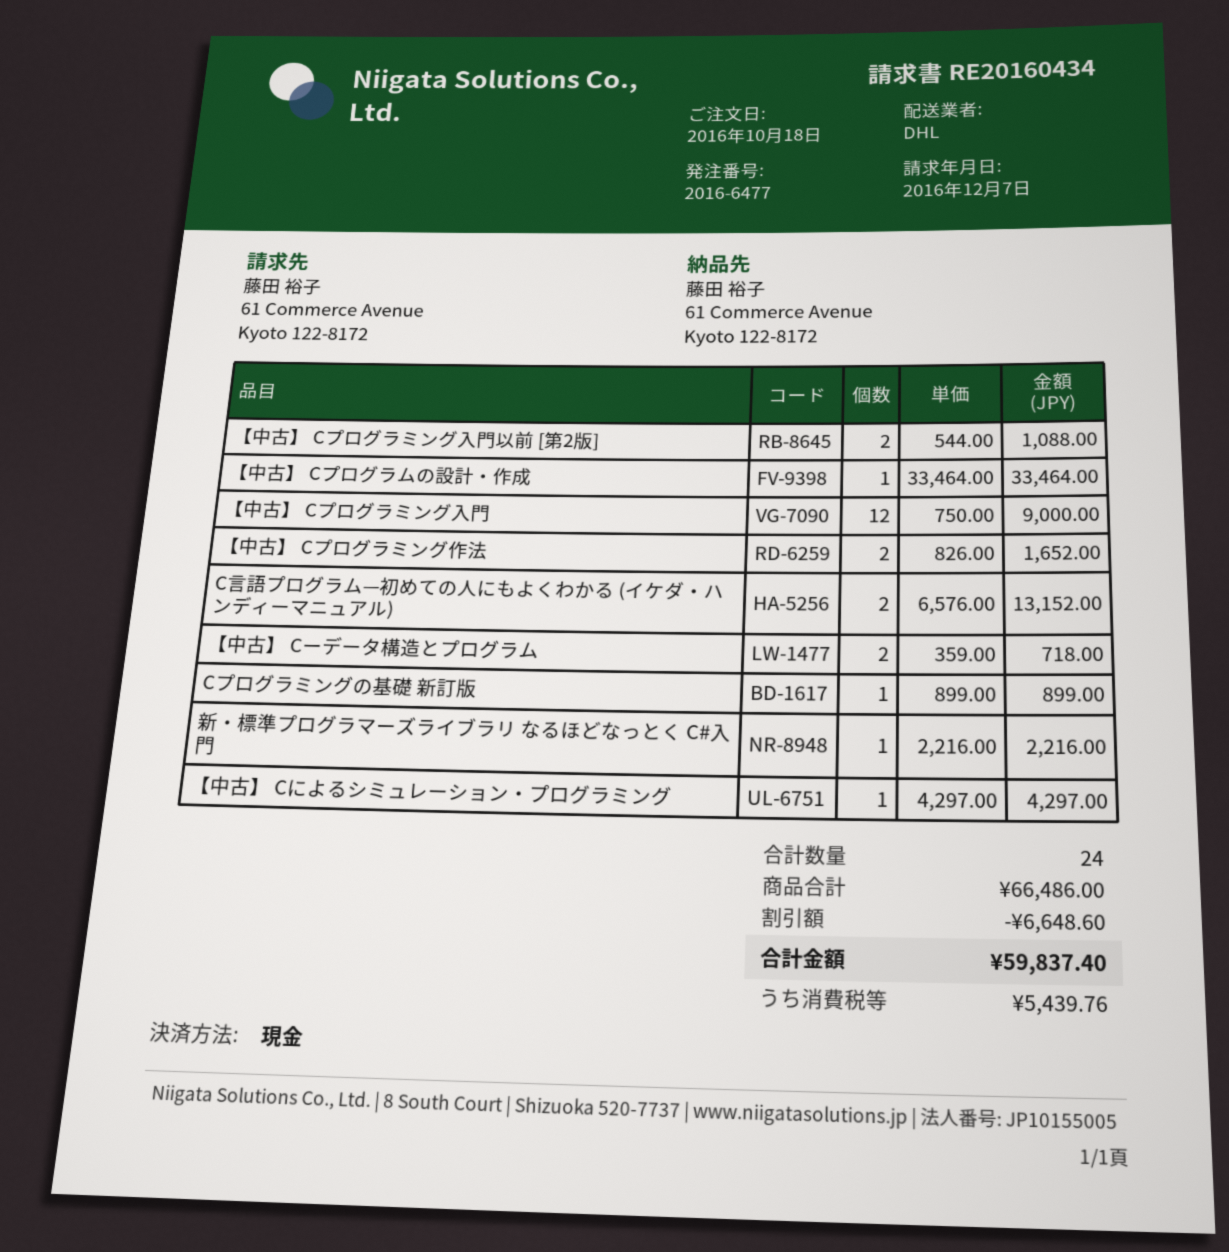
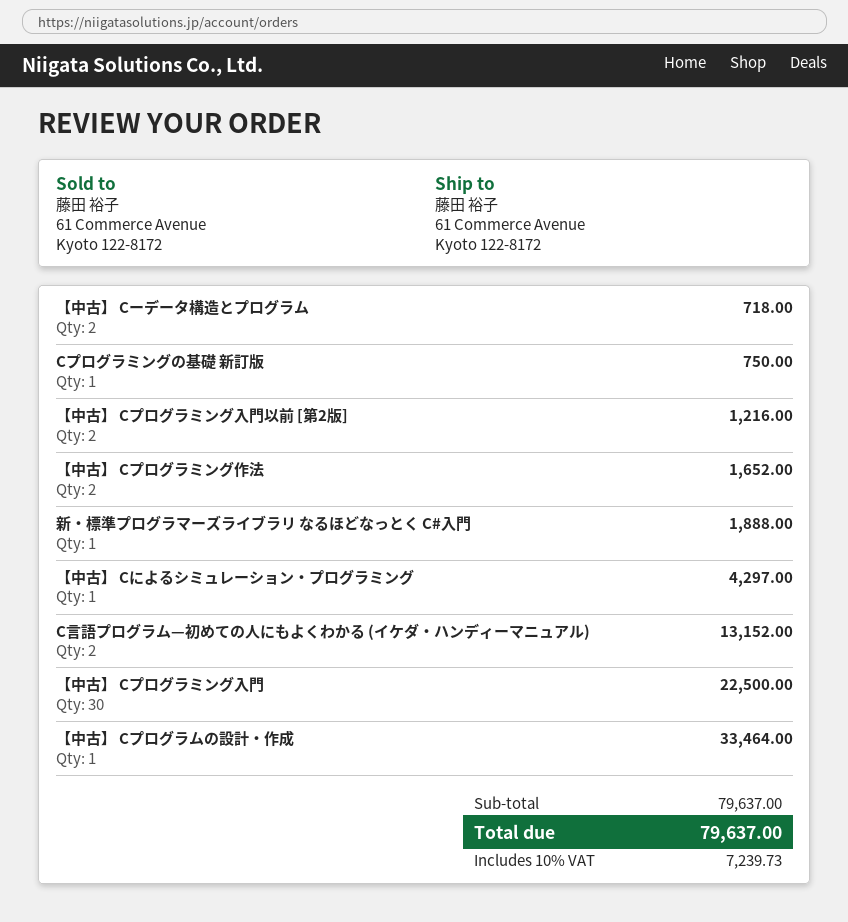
【中古】 Cプログラミング入門以前 [第2版]: 2 for 1088.00 -> 2 for 1216.00
【中古】 Cプログラミング入門: 12 for 9000.00 -> 30 for 22500.00
Cプログラミングの基礎 新訂版: 1 for 899.00 -> 1 for 750.00
新・標準プログラマーズライブラリ なるほどなっとく C#入門: 1 for 2216.00 -> 1 for 1888.00
subtotal: 66486.00 -> 79637.00
discount: 6648.60 -> none
tax: 5439.76 -> 7239.73
total: 59837.40 -> 79637.00

